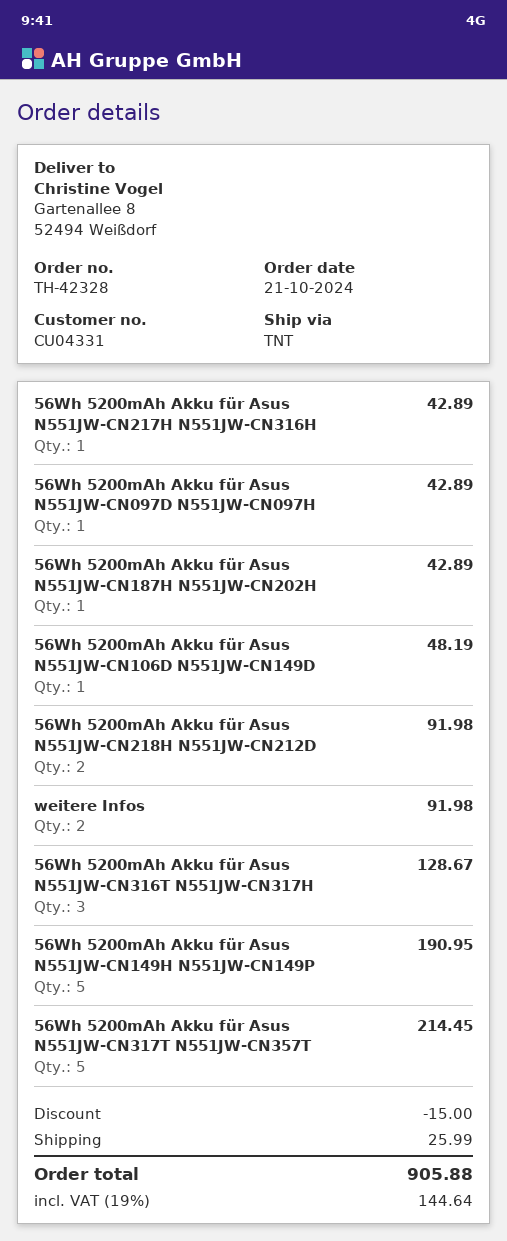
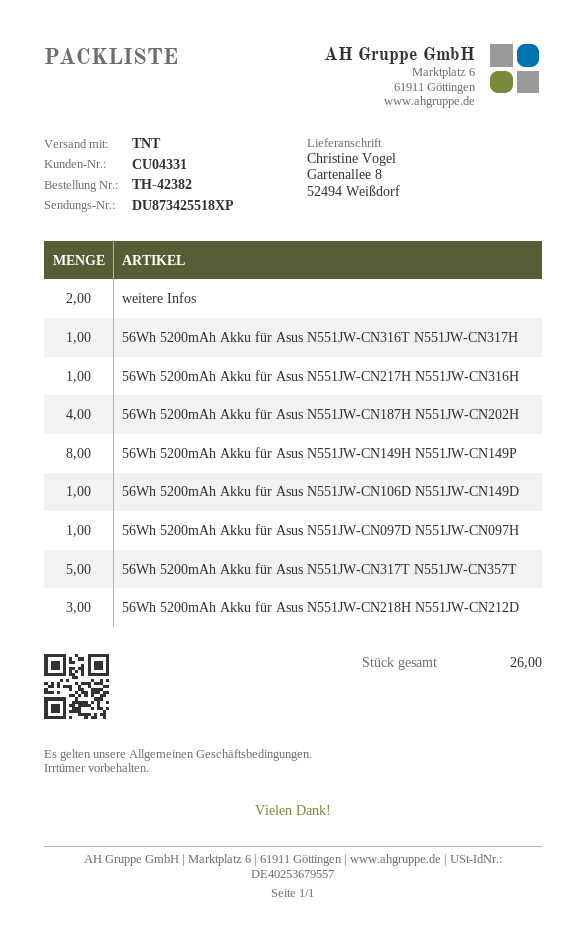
order number: TH-42328 -> TH-42382
56Wh 5200mAh Akku für Asus N551JW-CN187H N551JW-CN202H: 1 -> 4
56Wh 5200mAh Akku für Asus N551JW-CN218H N551JW-CN212D: 2 -> 3
56Wh 5200mAh Akku für Asus N551JW-CN316T N551JW-CN317H: 3 -> 1
56Wh 5200mAh Akku für Asus N551JW-CN149H N551JW-CN149P: 5 -> 8

